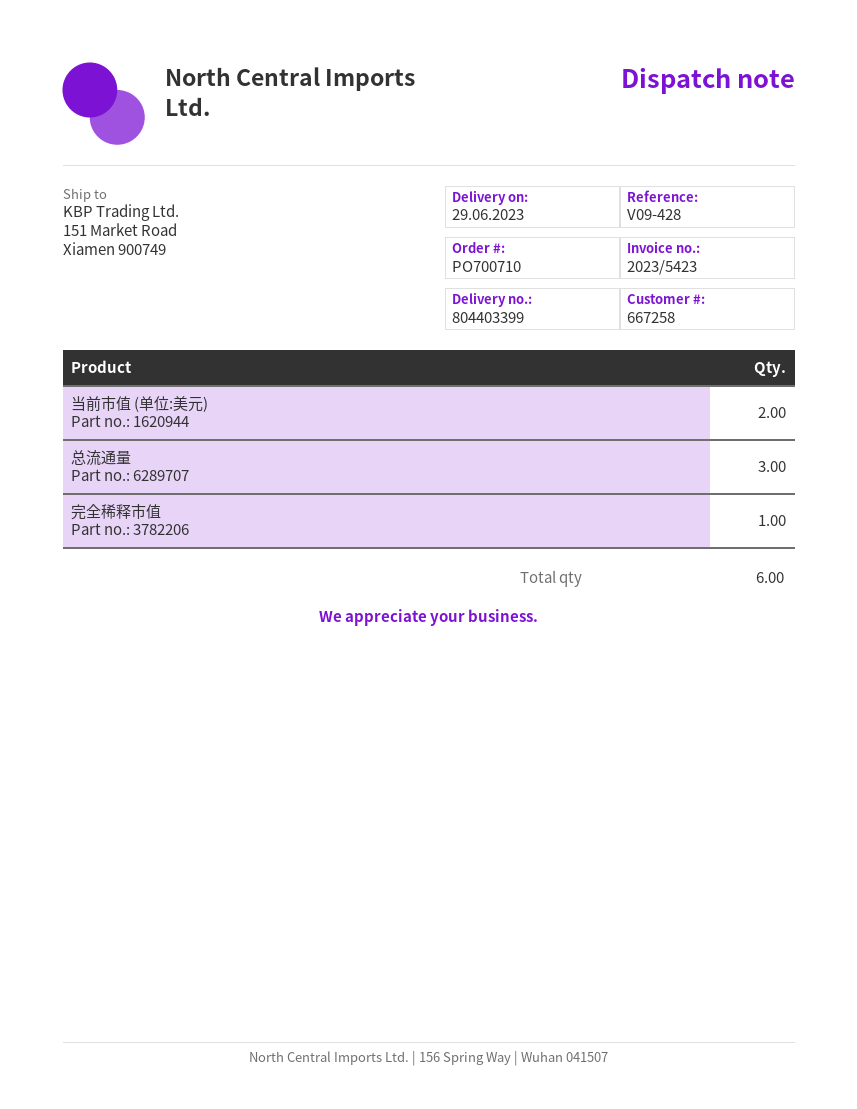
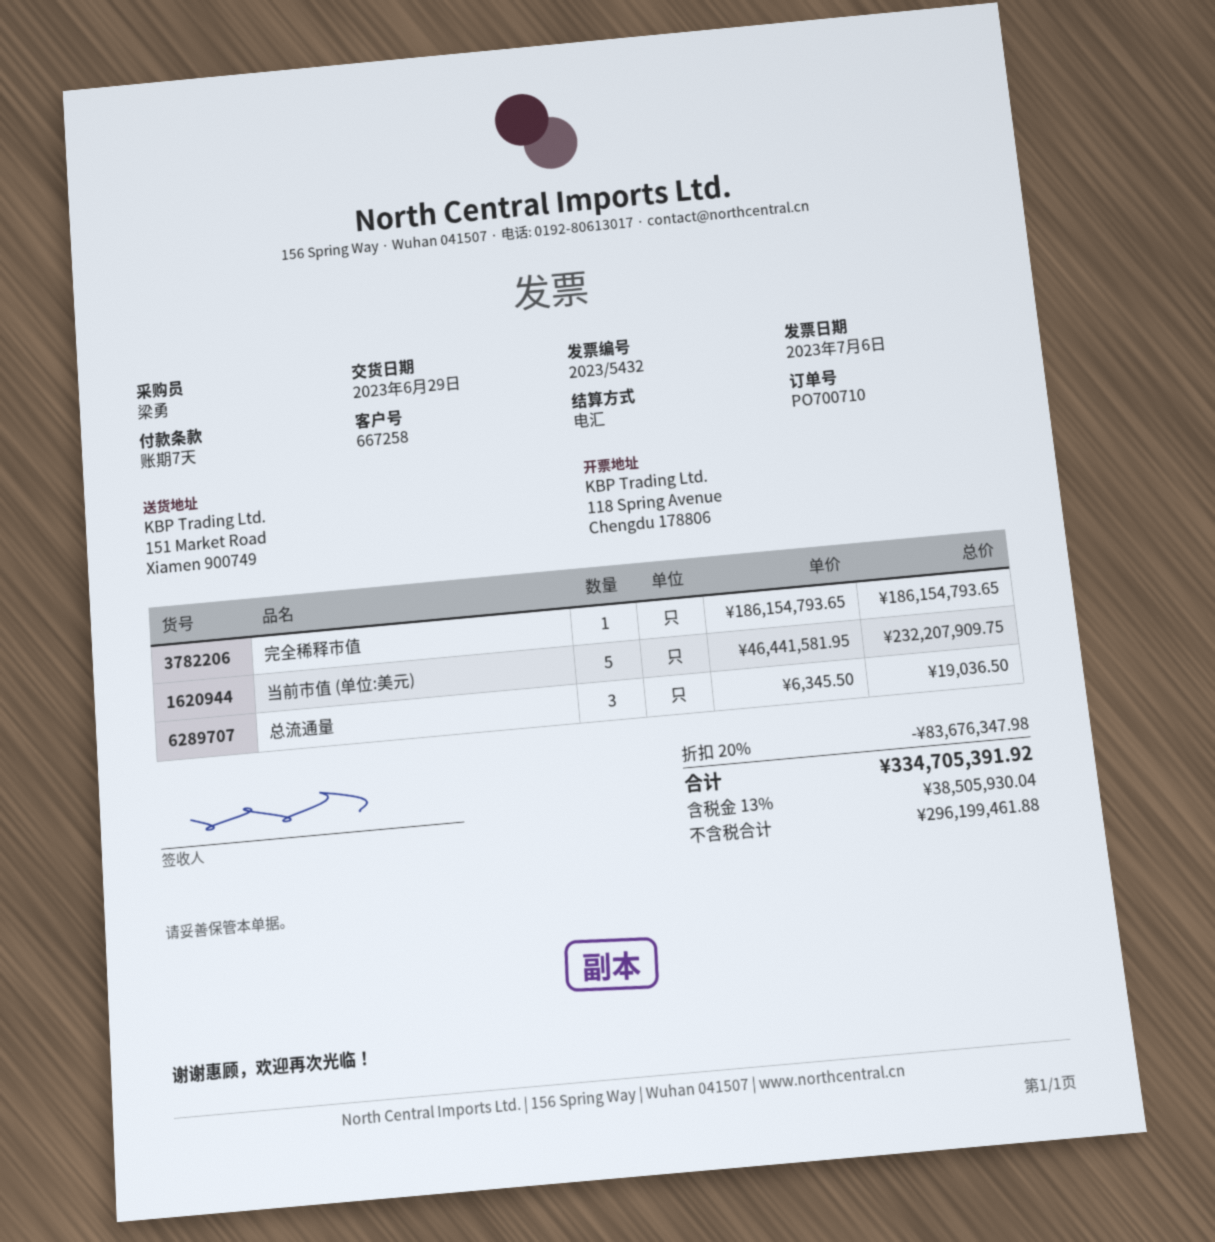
invoice number: 2023/5423 -> 2023/5432
当前市值 (单位:美元): 2 -> 5

